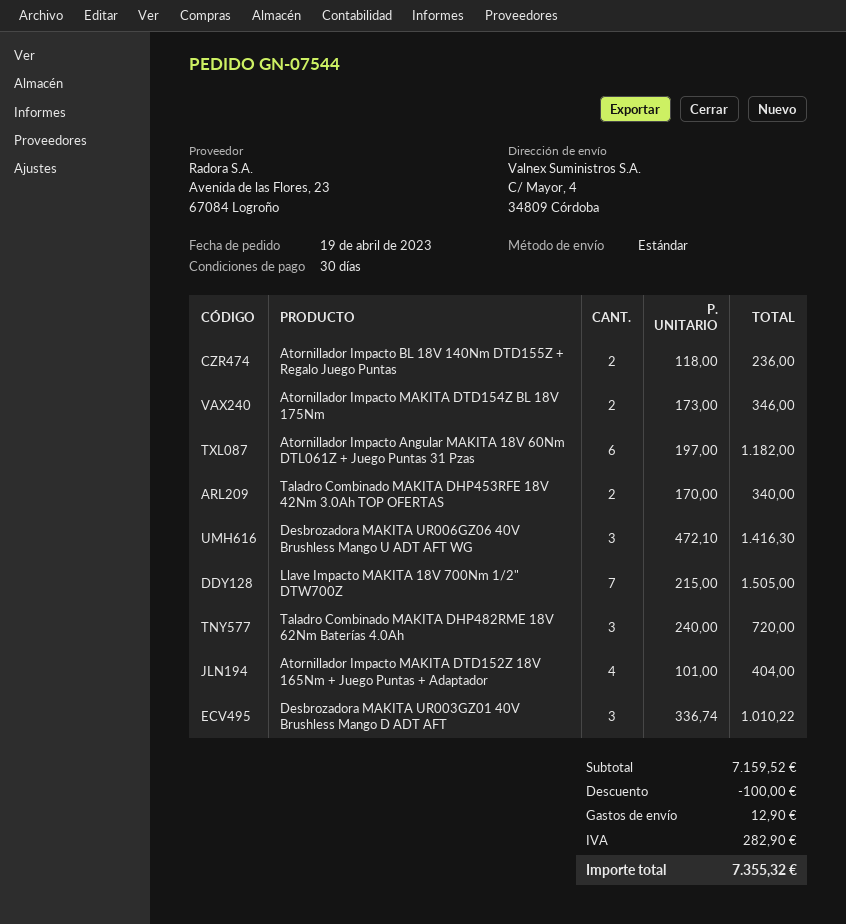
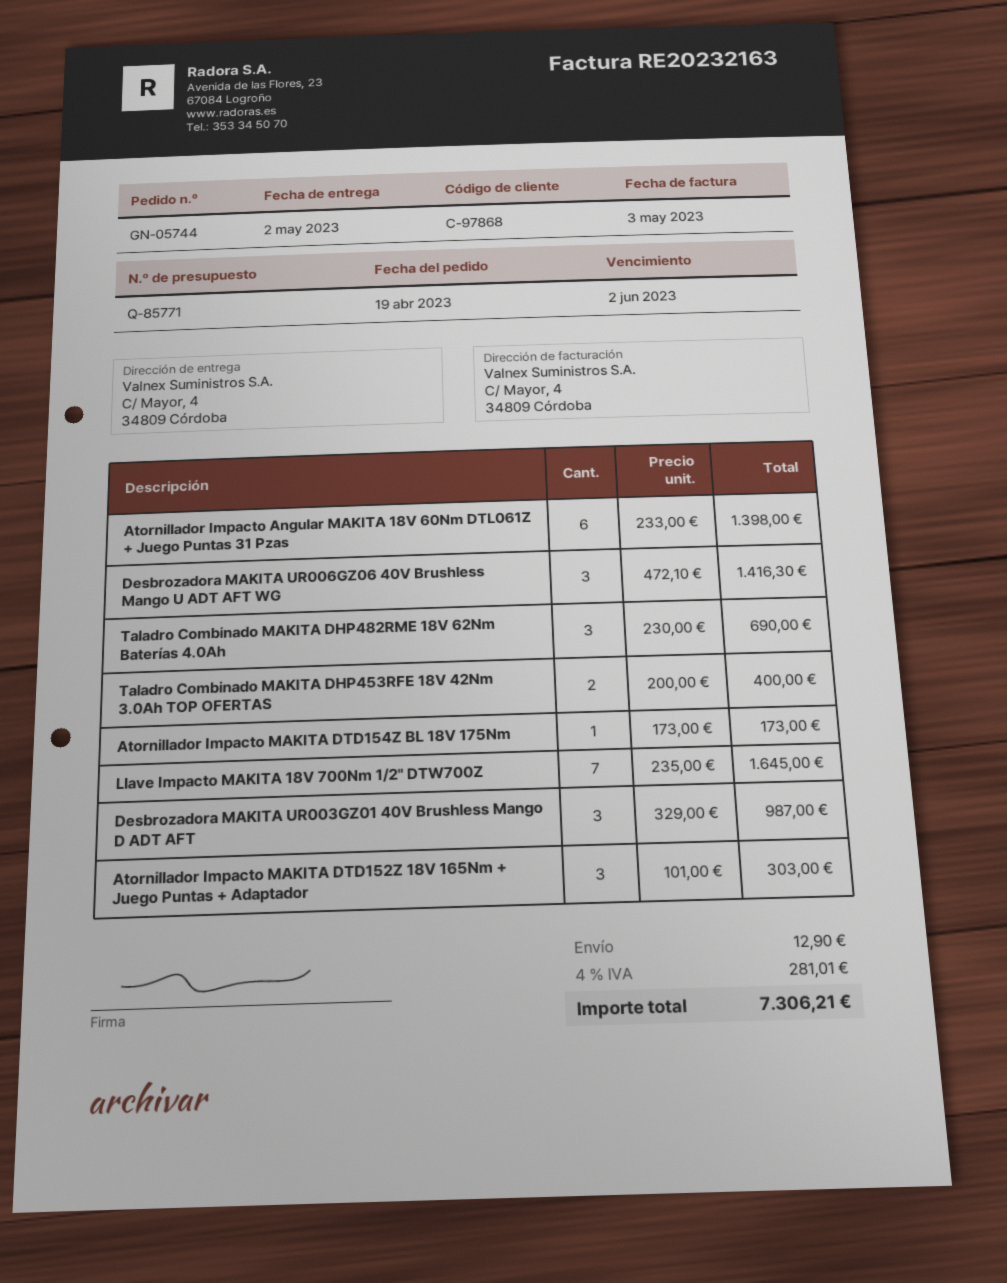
order number: GN-07544 -> GN-05744
Atornillador Impacto BL 18V 140Nm DTD155Z + Regalo Juego Puntas: 2 x 118.00 = 236.00 -> none
Atornillador Impacto MAKITA DTD154Z BL 18V 175Nm: 2 x 173.00 = 346.00 -> 1 x 173.00 = 173.00
Atornillador Impacto Angular MAKITA 18V 60Nm DTL061Z + Juego Puntas 31 Pzas: 6 x 197.00 = 1182.00 -> 6 x 233.00 = 1398.00
Taladro Combinado MAKITA DHP453RFE 18V 42Nm 3.0Ah TOP OFERTAS: 2 x 170.00 = 340.00 -> 2 x 200.00 = 400.00
Llave Impacto MAKITA 18V 700Nm 1/2" DTW700Z: 7 x 215.00 = 1505.00 -> 7 x 235.00 = 1645.00
Taladro Combinado MAKITA DHP482RME 18V 62Nm Baterías 4.0Ah: 3 x 240.00 = 720.00 -> 3 x 230.00 = 690.00
Atornillador Impacto MAKITA DTD152Z 18V 165Nm + Juego Puntas + Adaptador: 4 x 101.00 = 404.00 -> 3 x 101.00 = 303.00
Desbrozadora MAKITA UR003GZ01 40V Brushless Mango D ADT AFT: 3 x 336.74 = 1010.22 -> 3 x 329.00 = 987.00
discount: 100.00 -> none
tax: 282.90 -> 281.01
total: 7355.32 -> 7306.21

